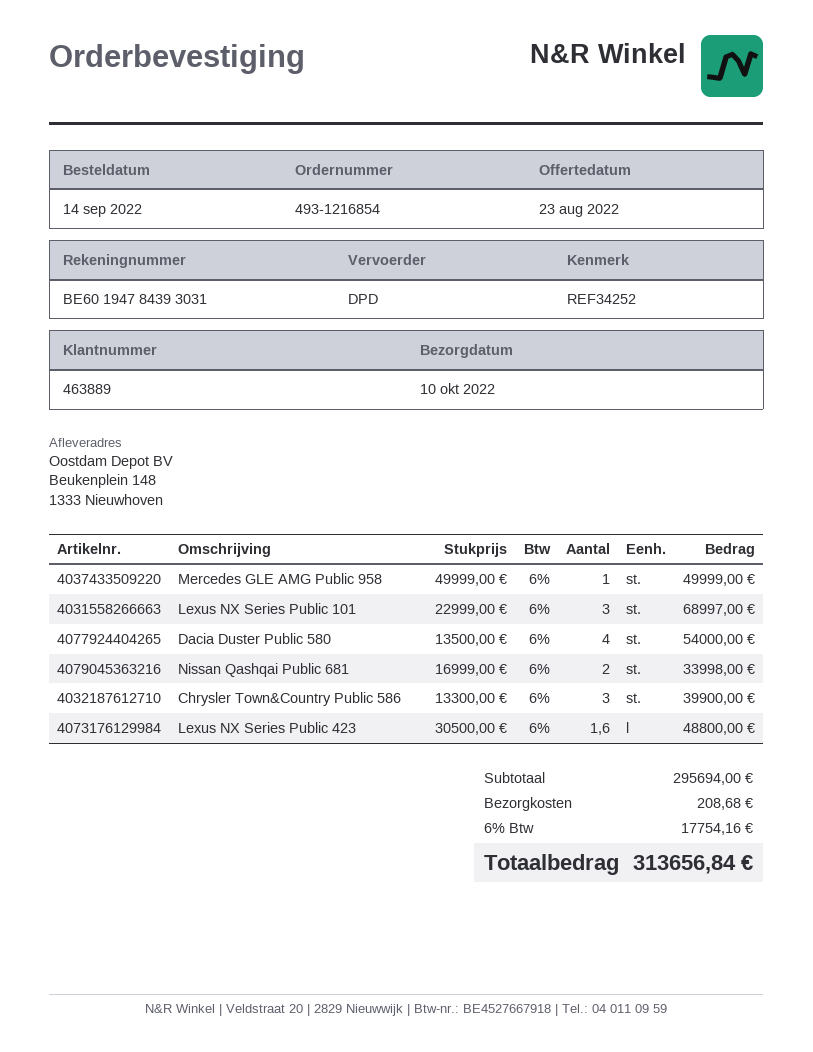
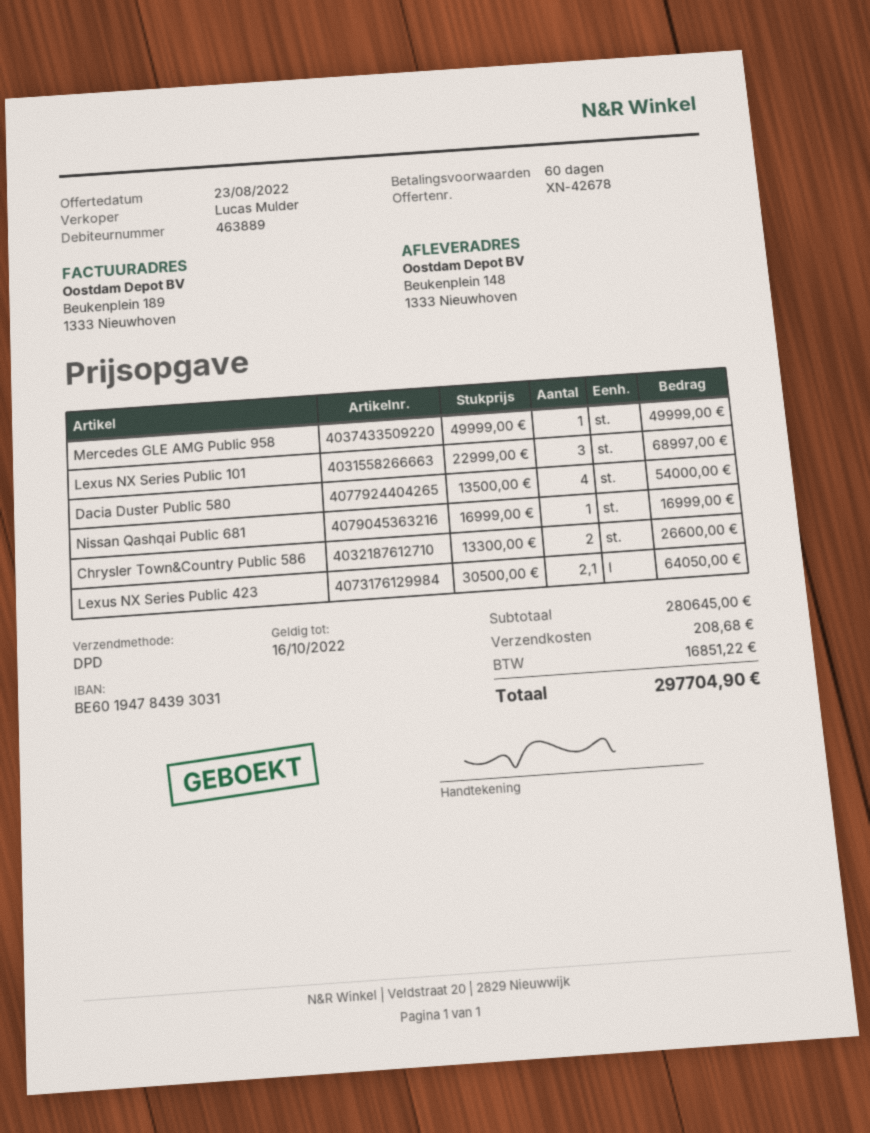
Nissan Qashqai Public 681: 2 x 16999.00 = 33998.00 -> 1 x 16999.00 = 16999.00
Chrysler Town&Country Public 586: 3 x 13300.00 = 39900.00 -> 2 x 13300.00 = 26600.00
Lexus NX Series Public 423: 1.6 x 30500.00 = 48800.00 -> 2.1 x 30500.00 = 64050.00
subtotal: 295694.00 -> 280645.00
tax: 17754.16 -> 16851.22
total: 313656.84 -> 297704.90

